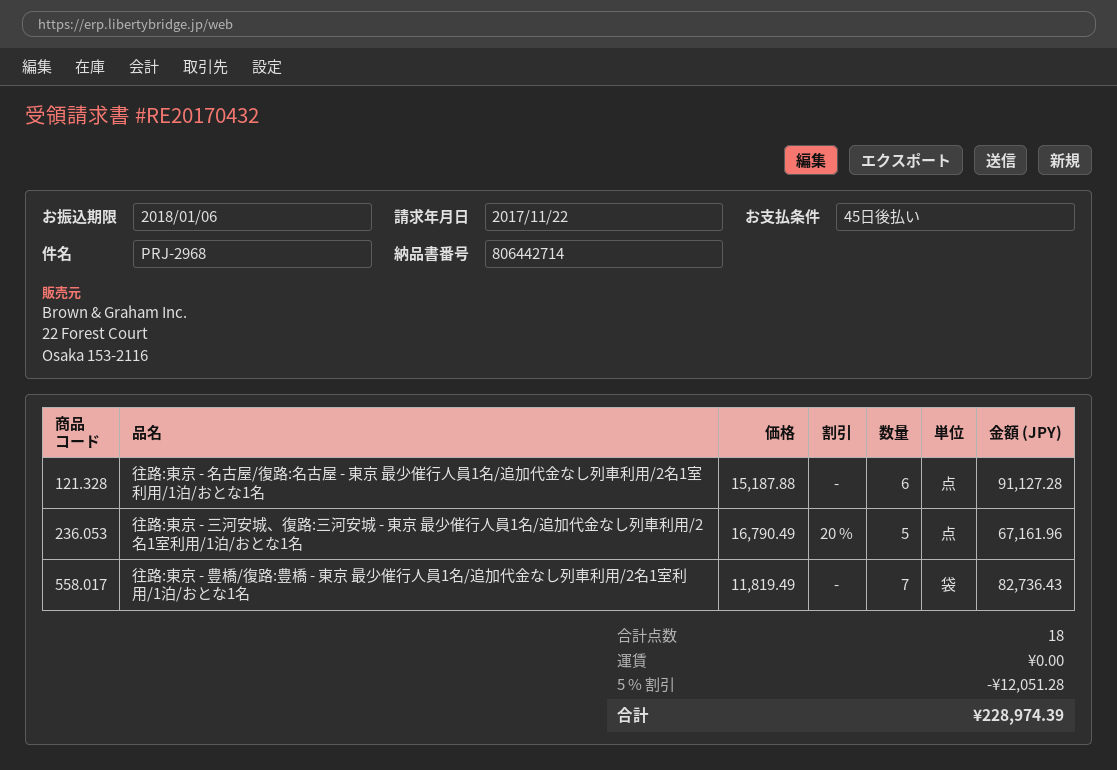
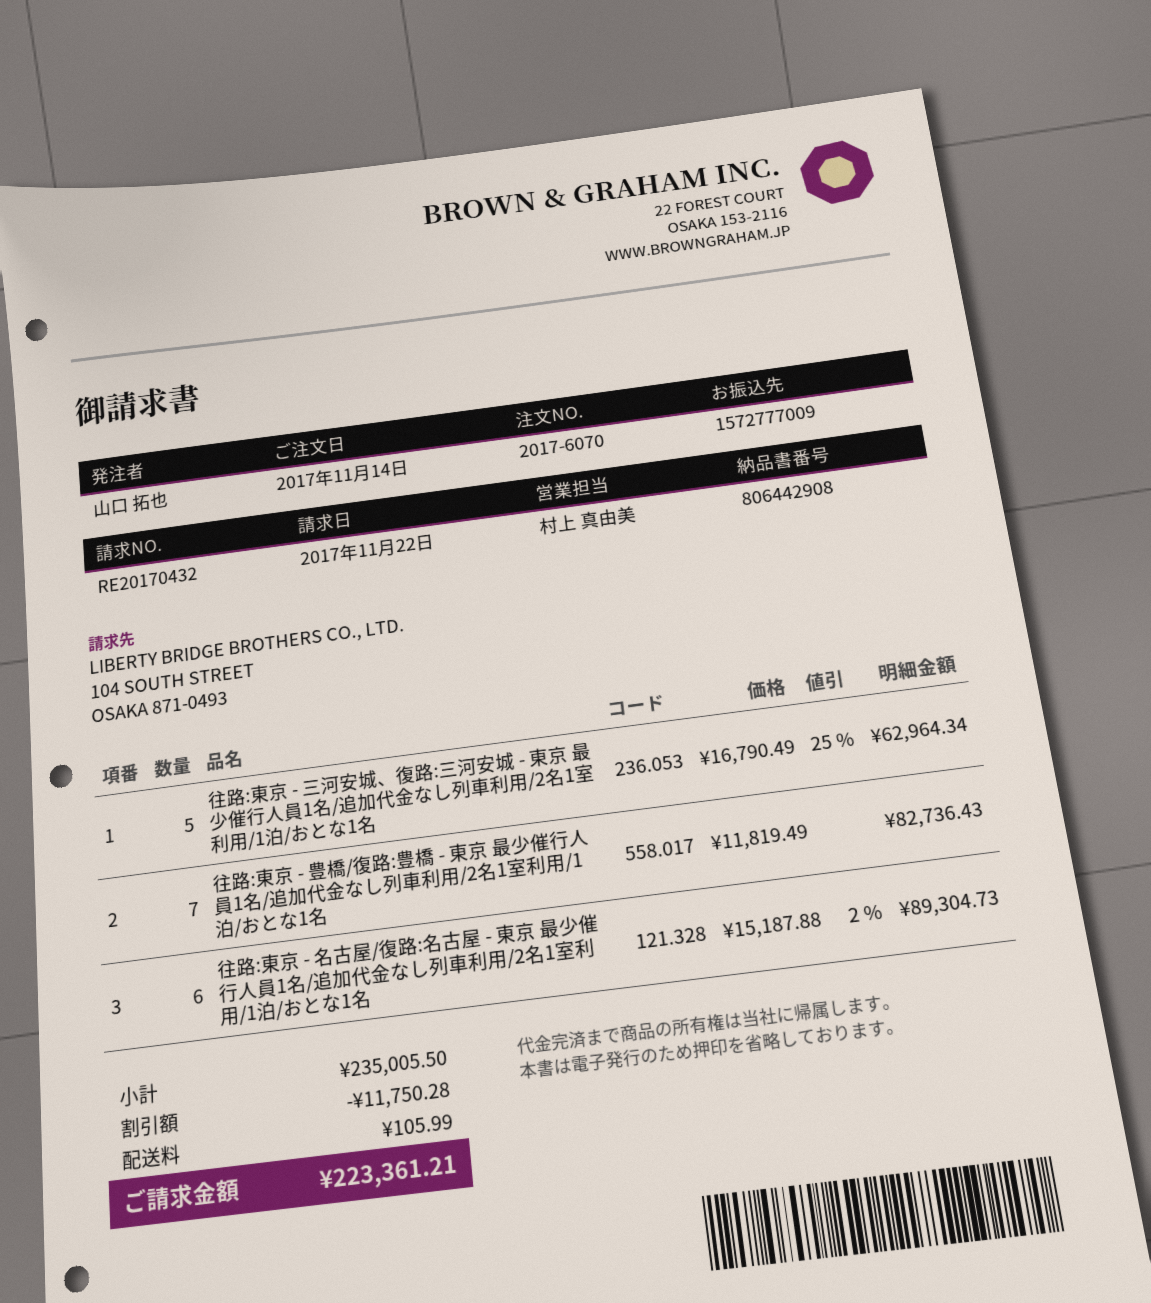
delivery note number: 806442714 -> 806442908
往路:東京 - 名古屋/復路:名古屋 - 東京 最少催行人員1名/追加代金なし列車利用/2名1室利用/1泊/おとな1名: 6 x 15187.88 = 91127.28 -> 6 x 15187.88 - 2% = 89304.73
往路:東京 - 三河安城、復路:三河安城 - 東京 最少催行人員1名/追加代金なし列車利用/2名1室利用/1泊/おとな1名: 5 x 16790.49 - 20% = 67161.96 -> 5 x 16790.49 - 25% = 62964.34
discount: 12051.28 -> 11750.28
shipping: 0.00 -> 105.99
total: 228974.39 -> 223361.21

